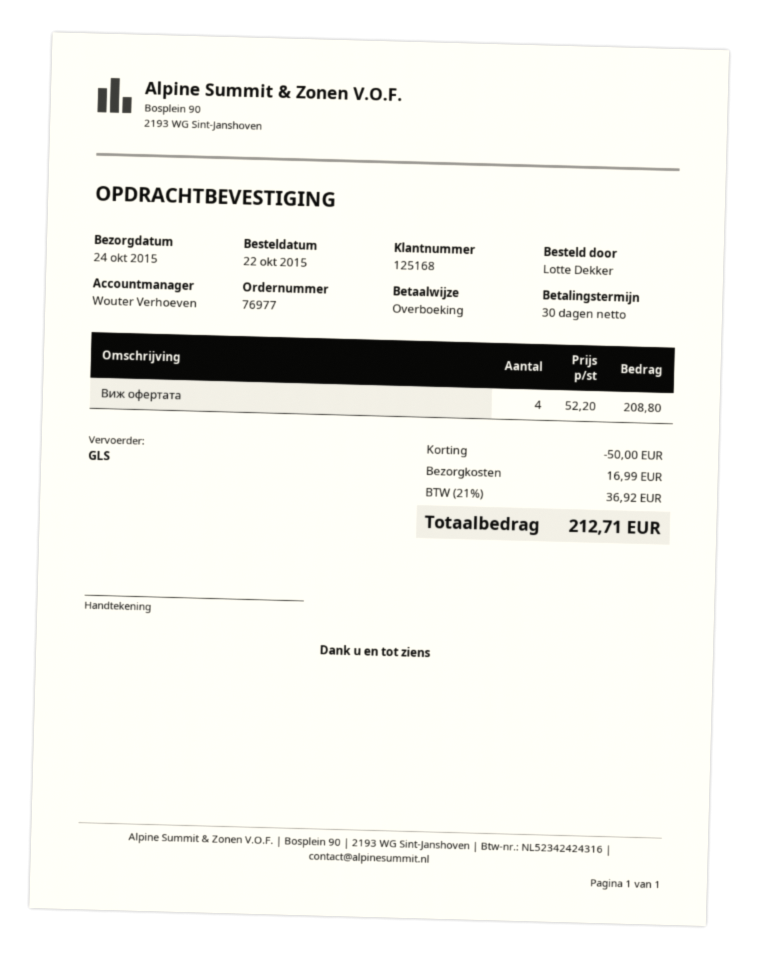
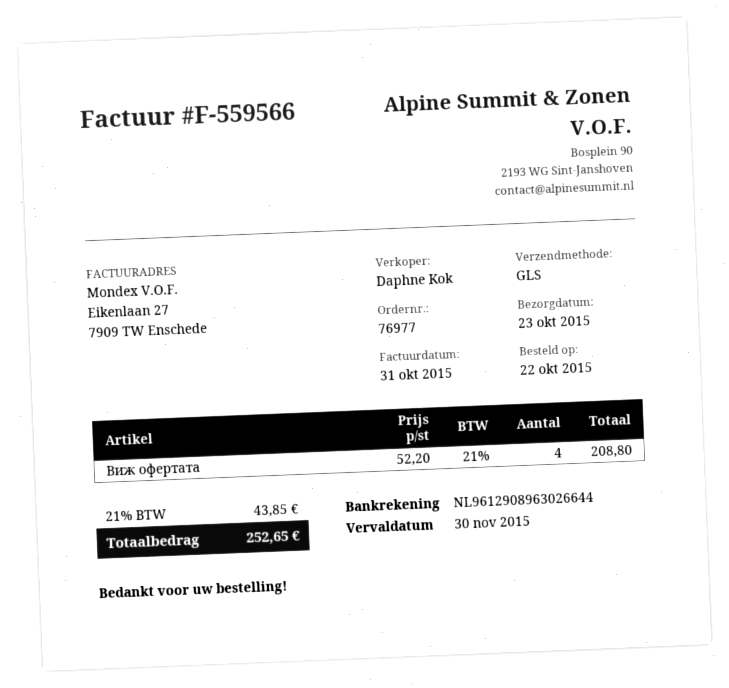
delivery date: 2015-10-24 -> 2015-10-23
sales rep: Wouter Verhoeven -> Daphne Kok
discount: 50.00 -> none
shipping: 16.99 -> none
tax: 21% = 36.92 -> 21% = 43.85
total: 212.71 -> 252.65

